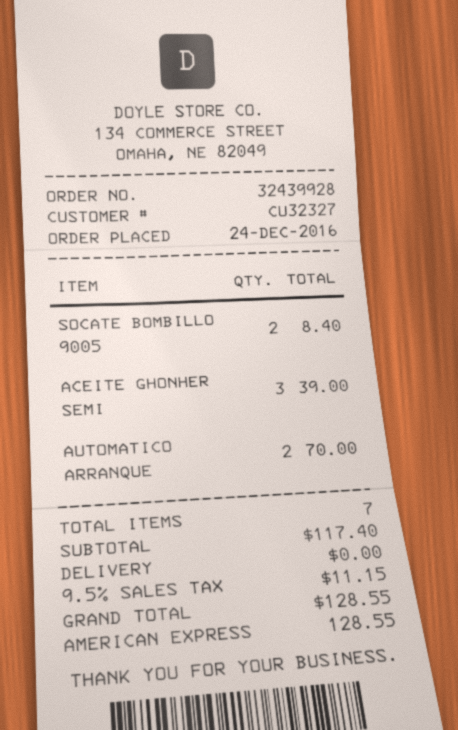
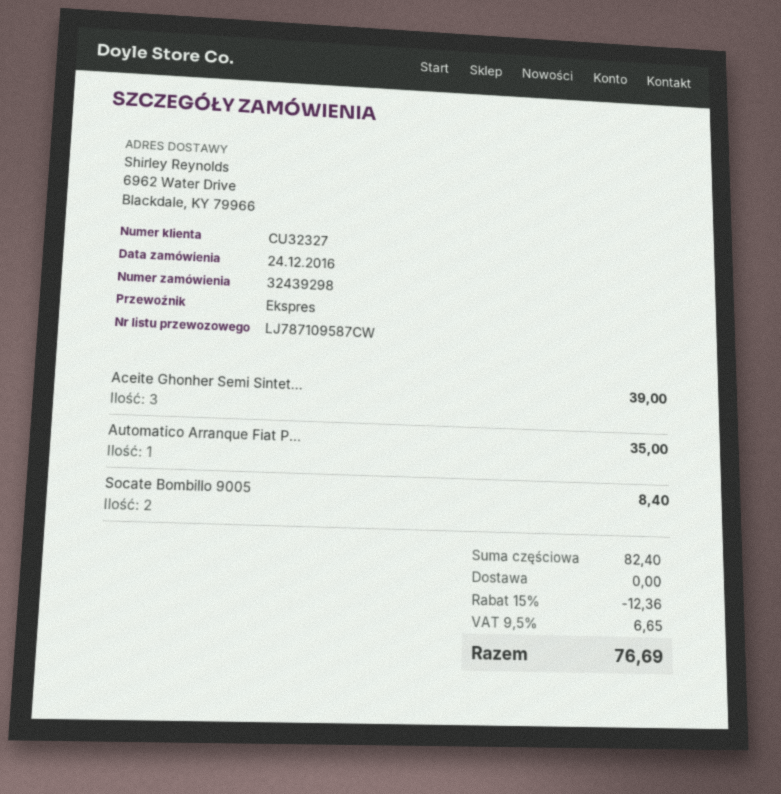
order number: 32439928 -> 32439298
AUTOMATICO ARRANQUE: 2 for 70.00 -> 1 for 35.00
subtotal: 117.40 -> 82.40
discount: none -> 15% = 12.36
tax: 9.5% = 11.15 -> 9.5% = 6.65
total: 128.55 -> 76.69

